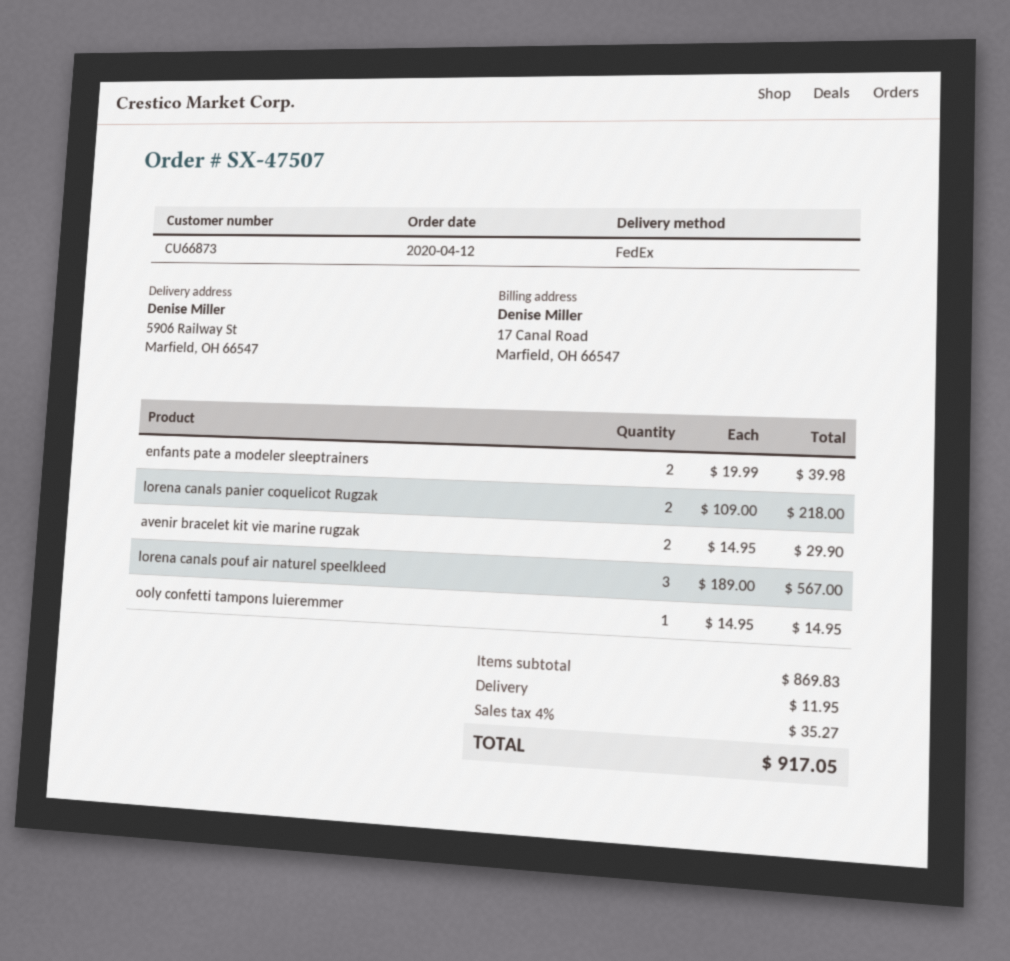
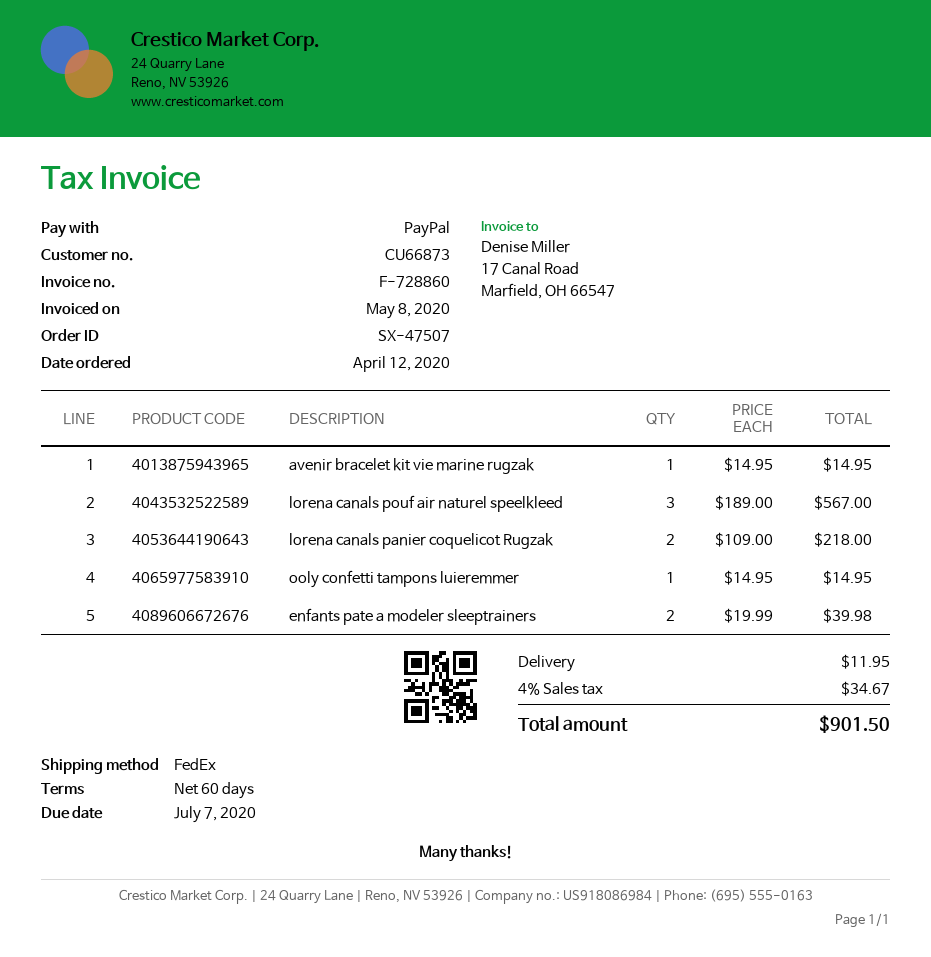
avenir bracelet kit vie marine rugzak: 2 x 14.95 = 29.90 -> 1 x 14.95 = 14.95
tax: 4% = 35.27 -> 4% = 34.67
total: 917.05 -> 901.50

